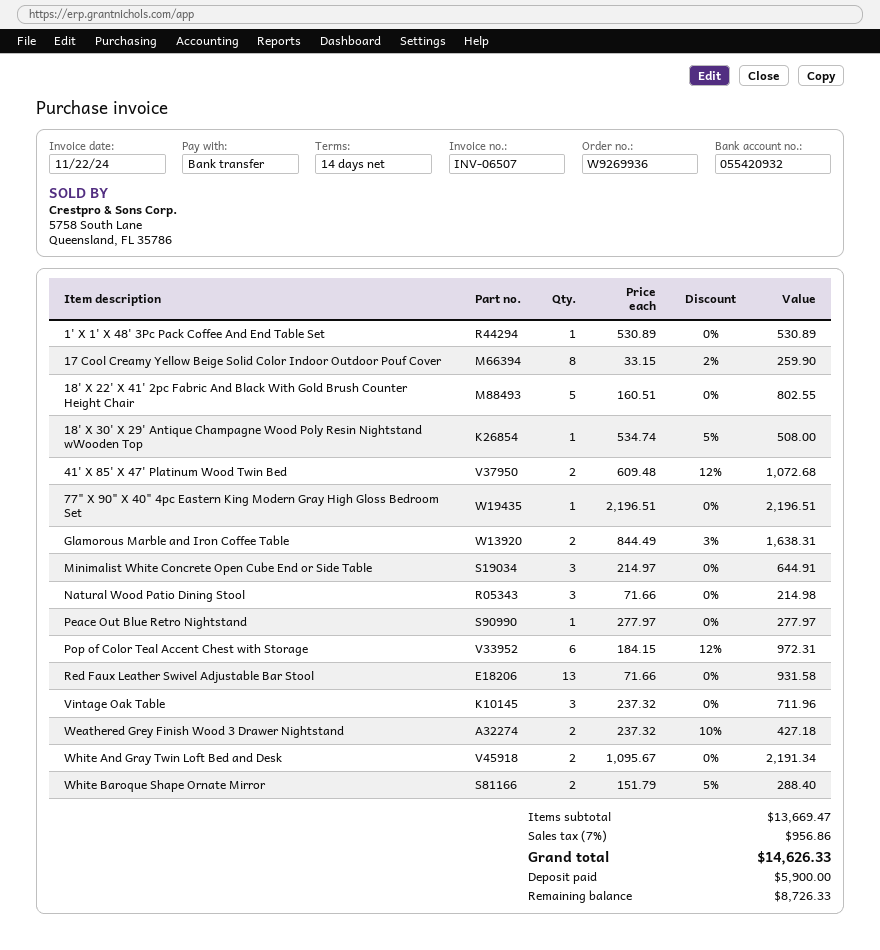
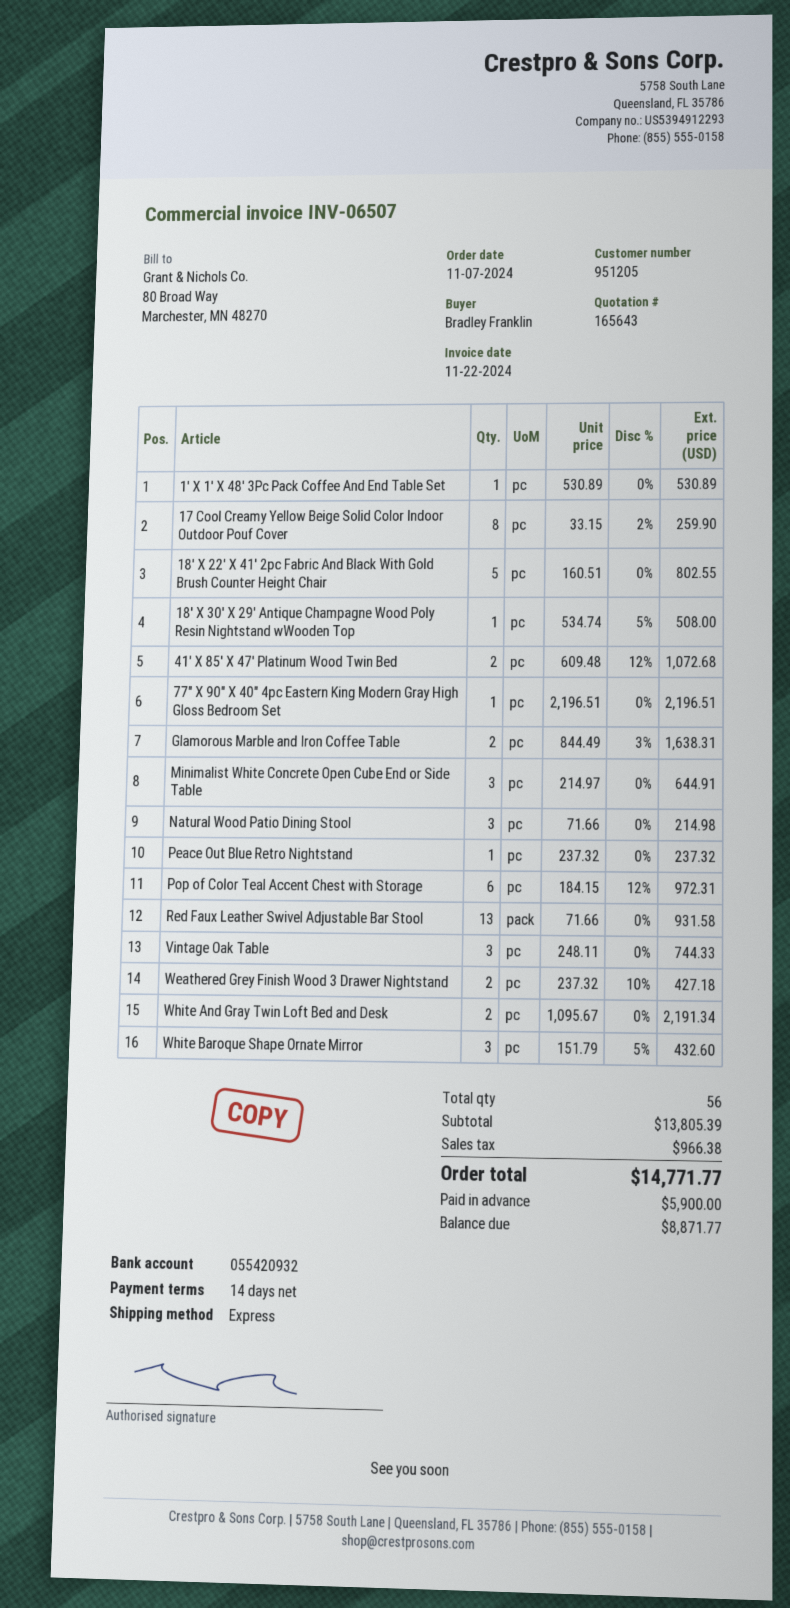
Peace Out Blue Retro Nightstand: 1 x 277.97 = 277.97 -> 1 x 237.32 = 237.32
Vintage Oak Table: 3 x 237.32 = 711.96 -> 3 x 248.11 = 744.33
White Baroque Shape Ornate Mirror: 2 x 151.79 - 5% = 288.40 -> 3 x 151.79 - 5% = 432.60
subtotal: 13669.47 -> 13805.39
tax: 956.86 -> 966.38
total: 14626.33 -> 14771.77
balance: 8726.33 -> 8871.77

